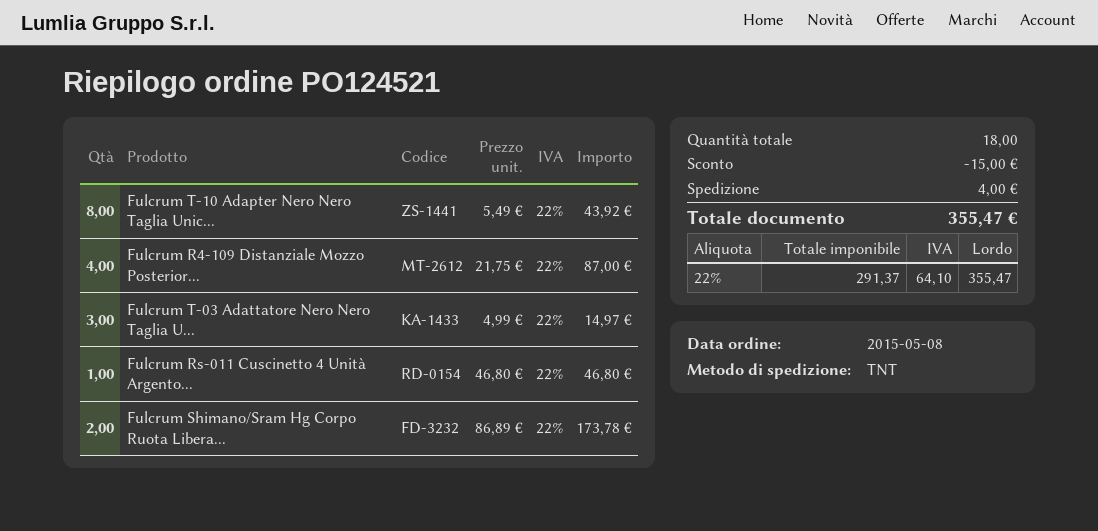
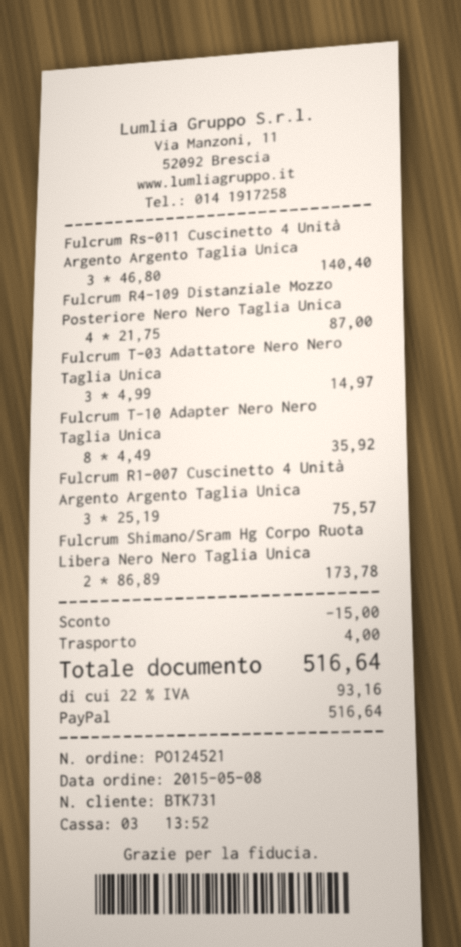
Fulcrum T-10 Adapter Nero Nero Taglia Unic...: 8 x 5.49 = 43.92 -> 8 x 4.49 = 35.92
Fulcrum Rs-011 Cuscinetto 4 Unità Argento...: 1 x 46.80 = 46.80 -> 3 x 46.80 = 140.40
Fulcrum R1-007 Cuscinetto 4 Unità Argento Argento Taglia Unica: none -> 3 x 25.19 = 75.57
tax: 22% = 64.10 -> 22% = 93.16
total: 355.47 -> 516.64

